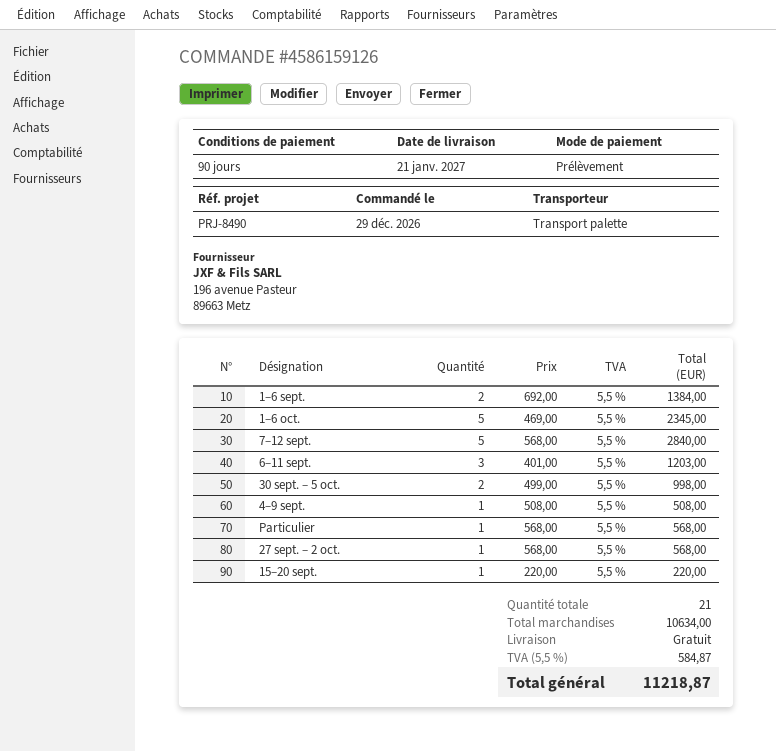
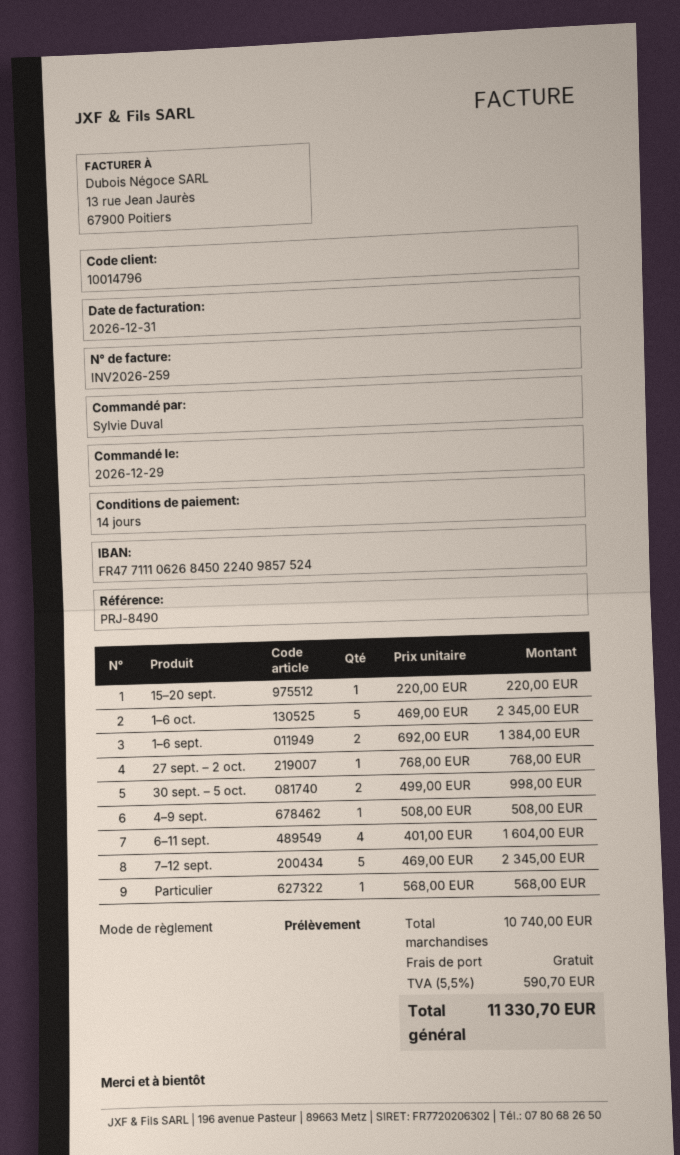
payment terms: 90 days -> 14 days
7–12 sept.: 5 x 568.00 = 2840.00 -> 5 x 469.00 = 2345.00
6–11 sept.: 3 x 401.00 = 1203.00 -> 4 x 401.00 = 1604.00
27 sept. – 2 oct.: 1 x 568.00 = 568.00 -> 1 x 768.00 = 768.00
subtotal: 10634.00 -> 10740.00
tax: 5.5% = 584.87 -> 5.5% = 590.70
total: 11218.87 -> 11330.70

